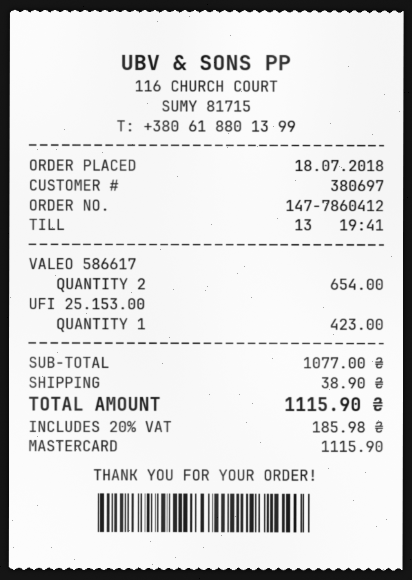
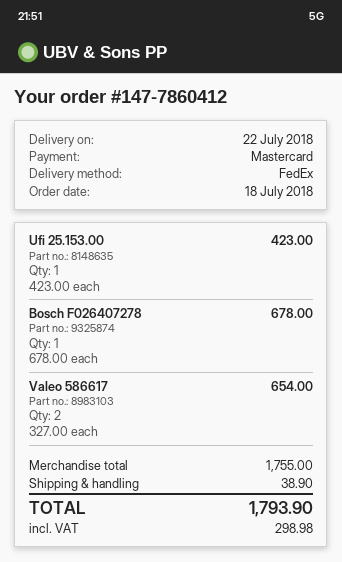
Bosch F026407278: none -> 1 for 678.00
subtotal: 1077.00 -> 1755.00
tax: 185.98 -> 298.98
total: 1115.90 -> 1793.90

